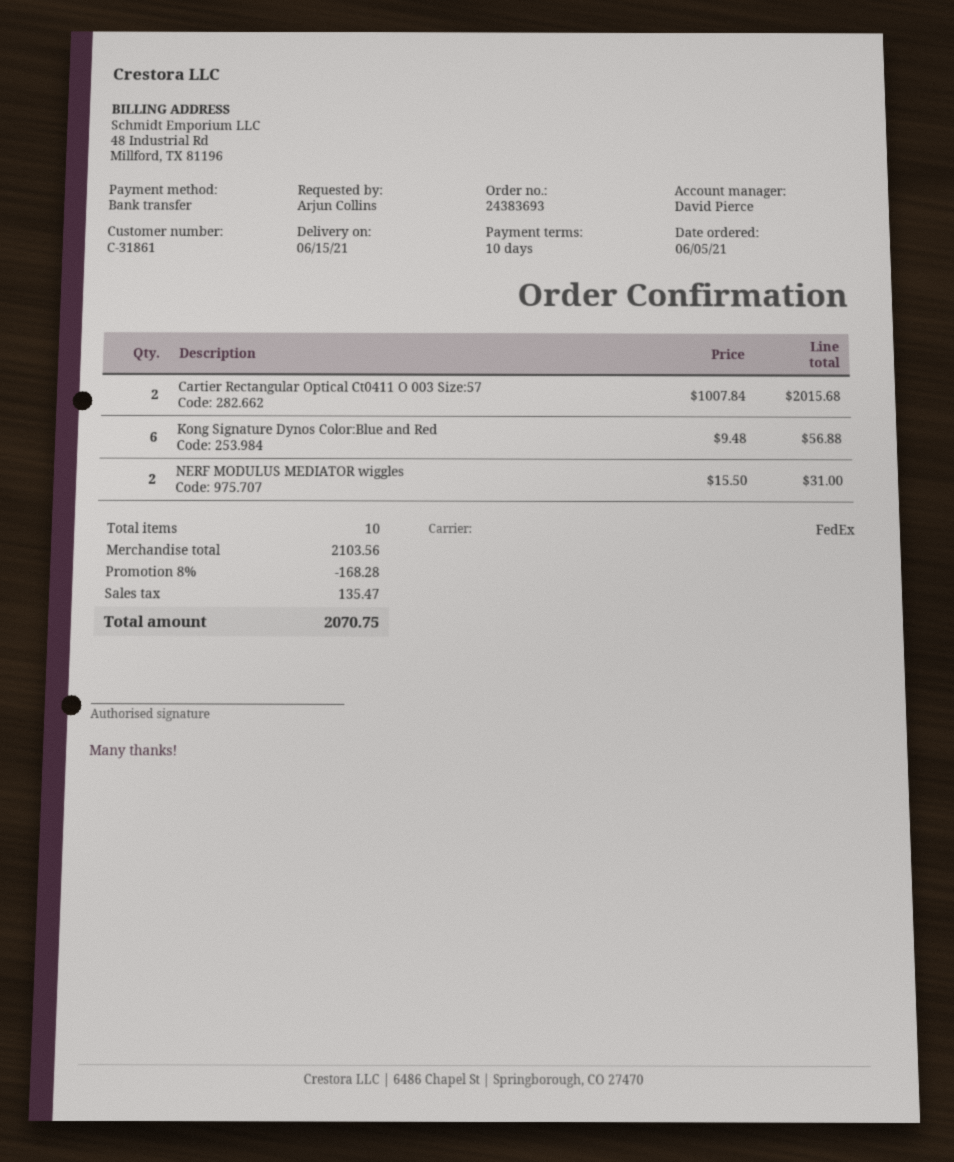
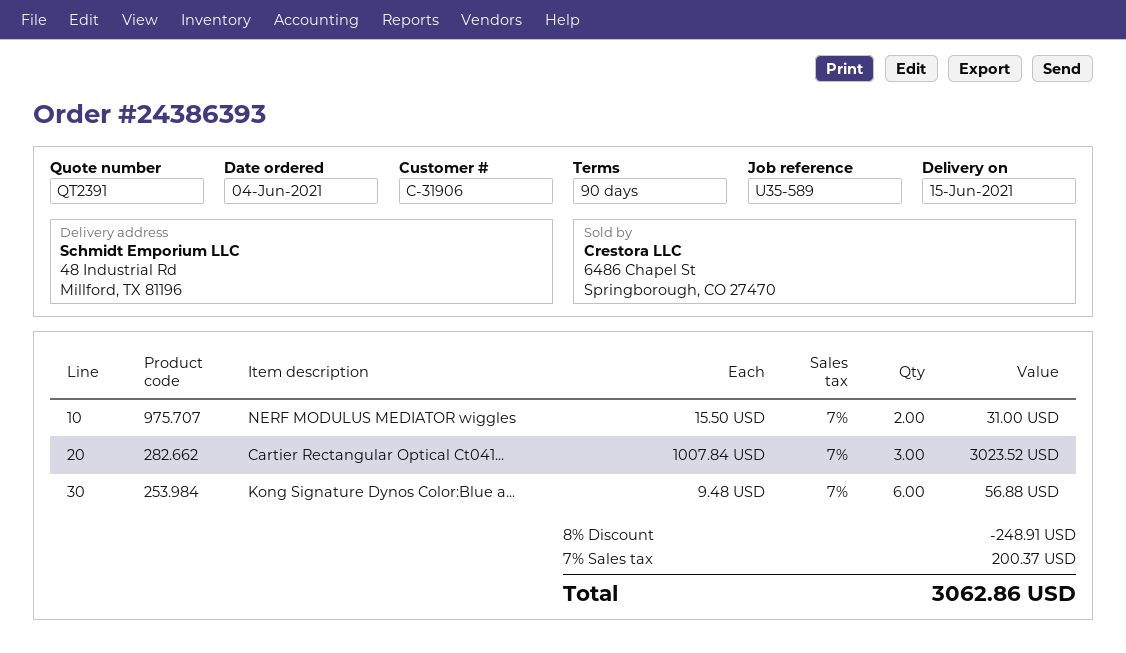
order number: 24383693 -> 24386393
order date: 2021-06-05 -> 2021-06-04
payment terms: 10 days -> 90 days
customer number: C-31861 -> C-31906
Cartier Rectangular Optical Ct0411 O 003 Size:57: 2 x 1007.84 = 2015.68 -> 3 x 1007.84 = 3023.52
discount: 8% = 168.28 -> 8% = 248.91
tax: 135.47 -> 200.37
total: 2070.75 -> 3062.86

